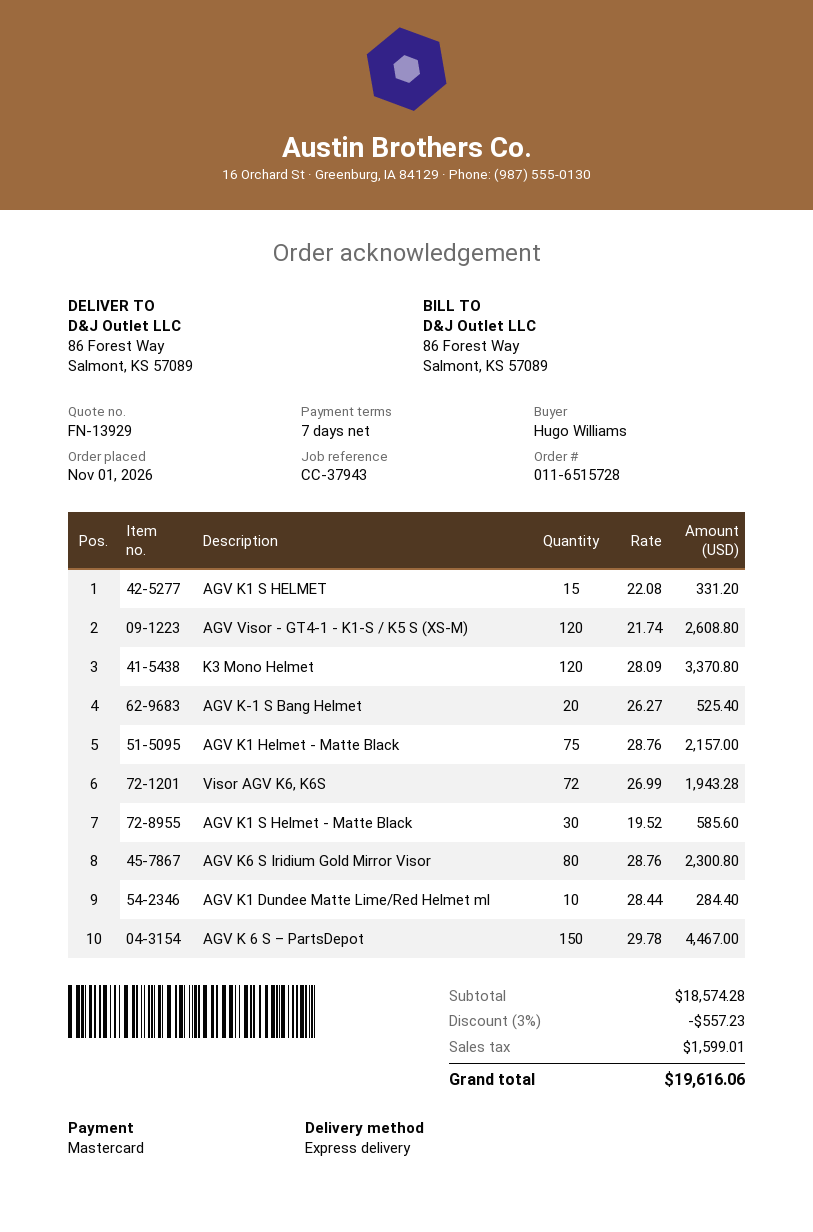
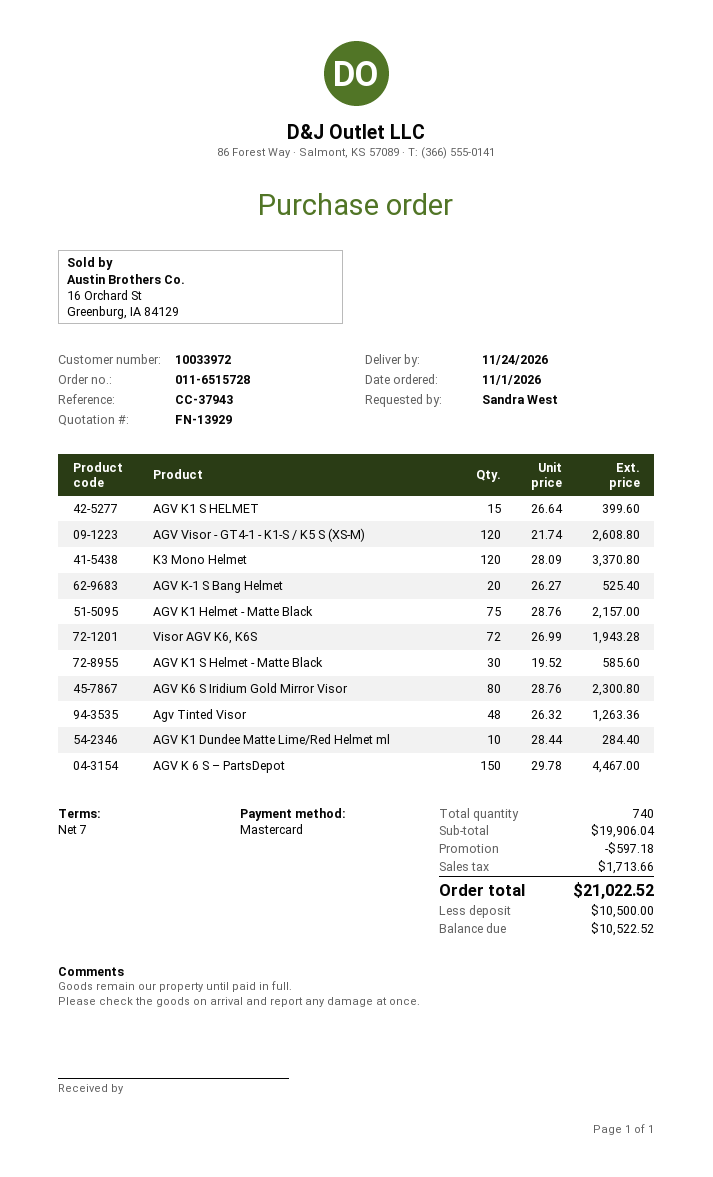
ordered by: Hugo Williams -> Sandra West
AGV K1 S HELMET: 15 x 22.08 = 331.20 -> 15 x 26.64 = 399.60
Agv Tinted Visor: none -> 48 x 26.32 = 1263.36
subtotal: 18574.28 -> 19906.04
discount: 557.23 -> 597.18
tax: 1599.01 -> 1713.66
total: 19616.06 -> 21022.52

